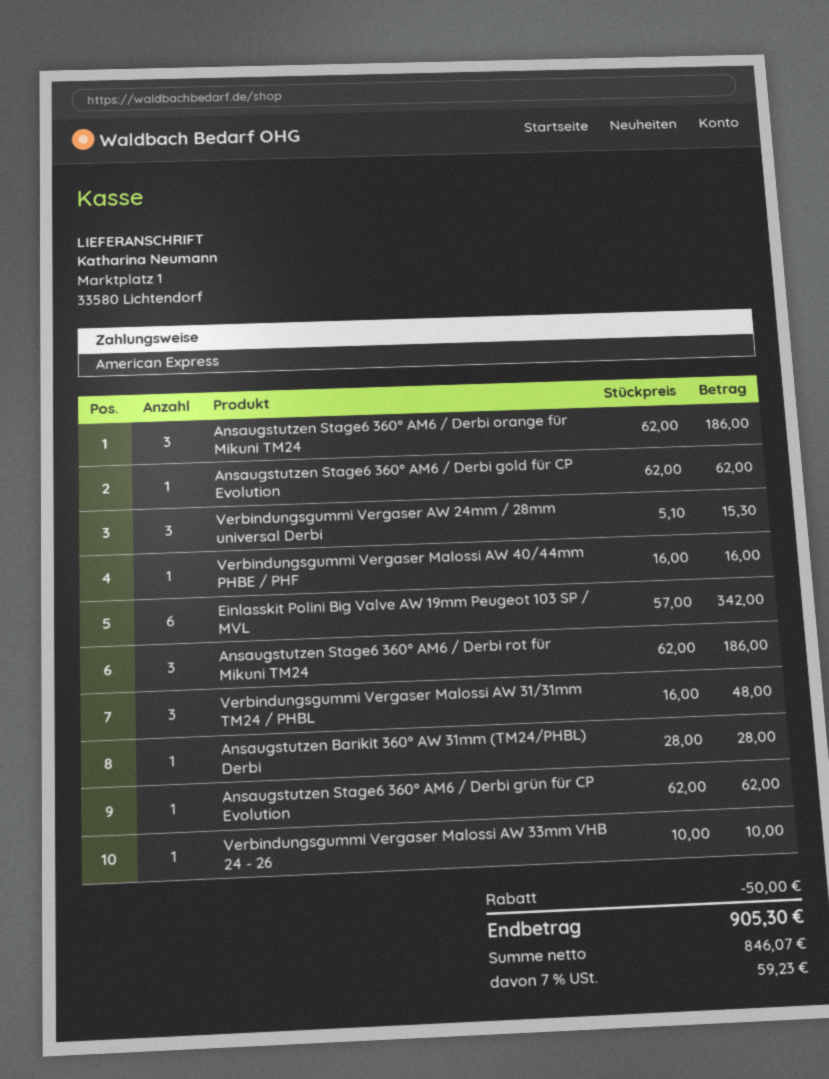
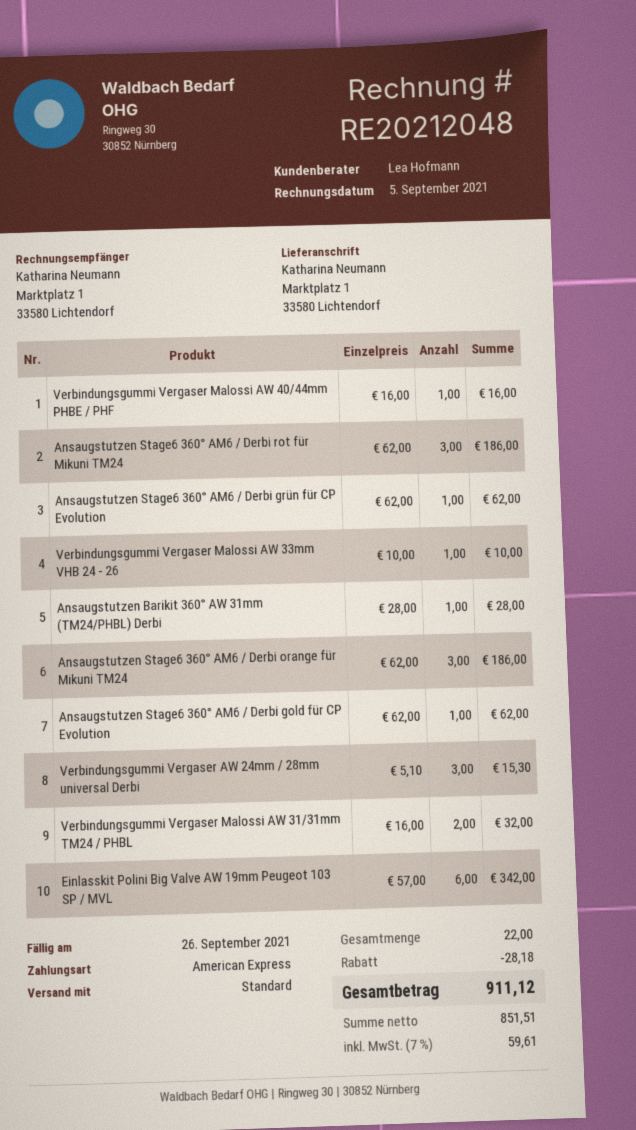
Verbindungsgummi Vergaser Malossi AW 31/31mm TM24 / PHBL: 3 x 16.00 = 48.00 -> 2 x 16.00 = 32.00
discount: 50.00 -> 28.18
net: 846.07 -> 851.51
tax: 7% = 59.23 -> 7% = 59.61
total: 905.30 -> 911.12

